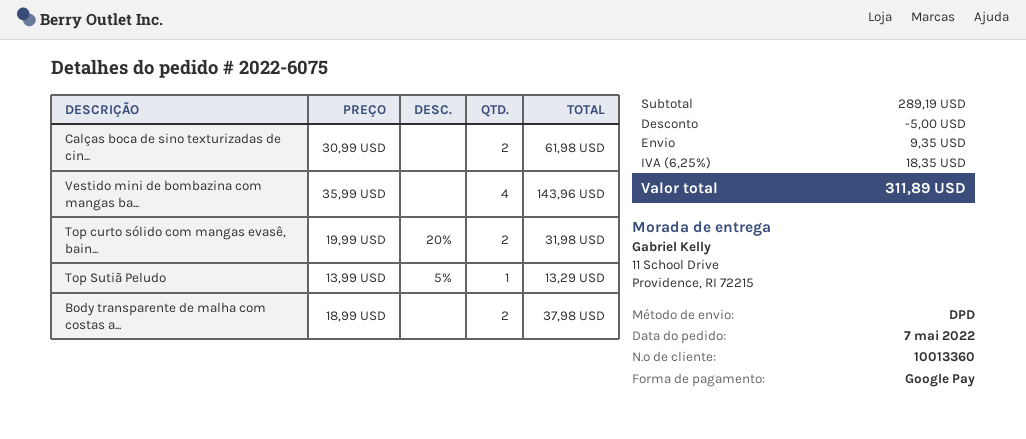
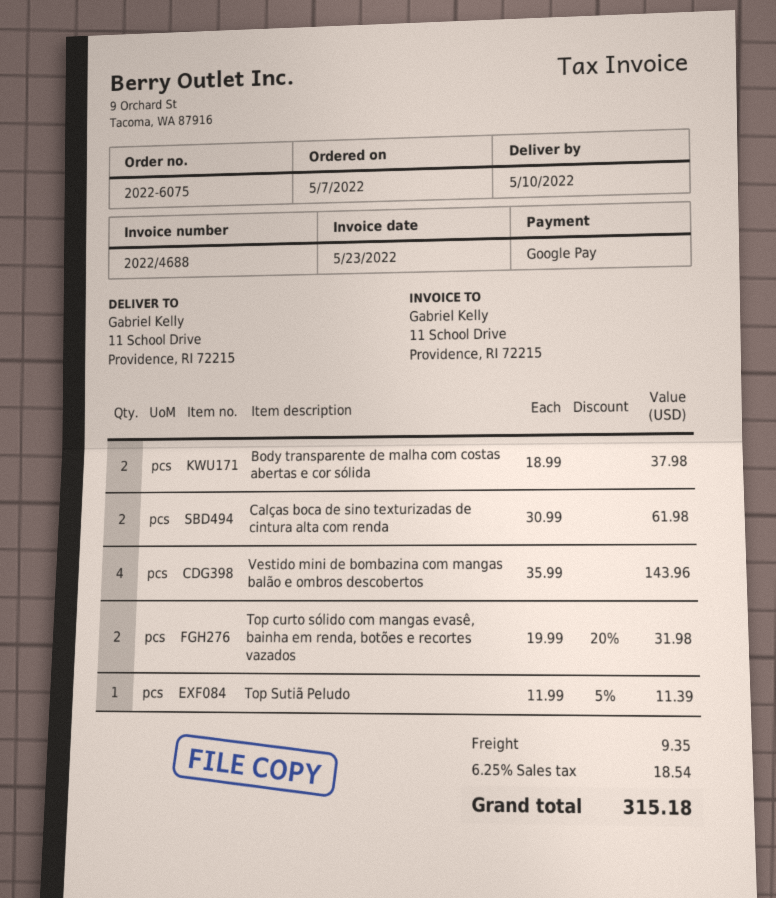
Top Sutiã Peludo: 1 x 13.99 - 5% = 13.29 -> 1 x 11.99 - 5% = 11.39
discount: 5.00 -> none
tax: 6.25% = 18.35 -> 6.25% = 18.54
total: 311.89 -> 315.18

